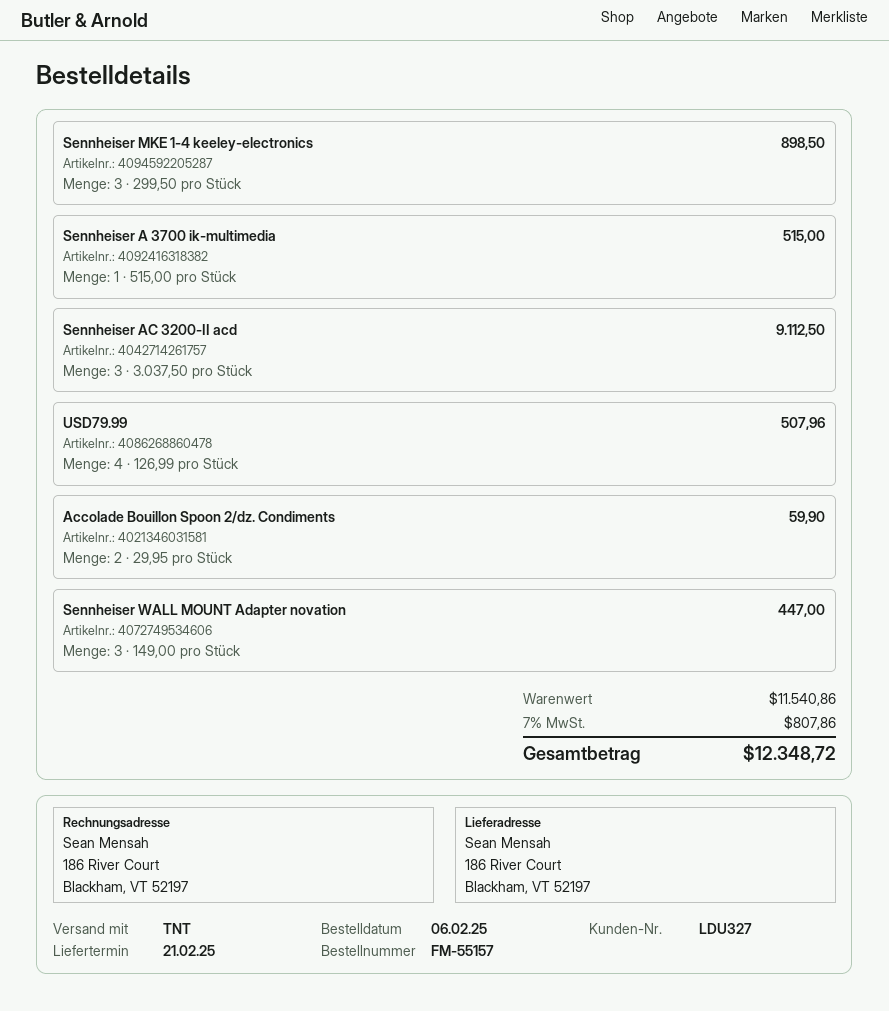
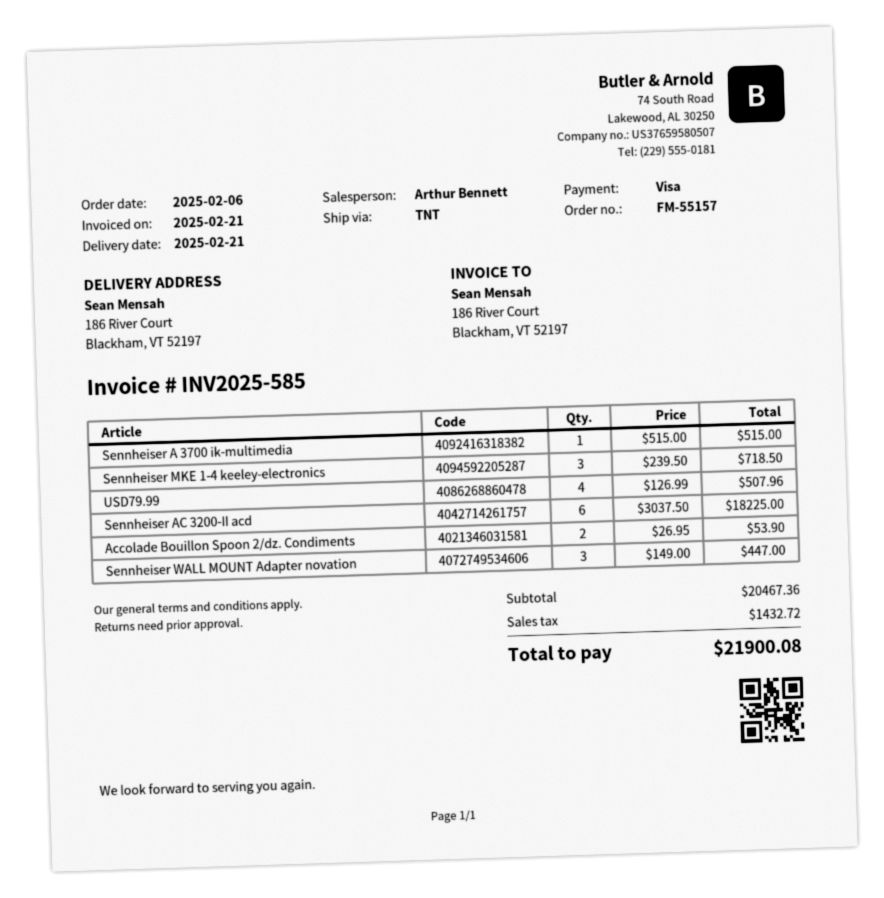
Sennheiser MKE 1-4 keeley-electronics: 3 x 299.50 = 898.50 -> 3 x 239.50 = 718.50
Sennheiser AC 3200-II acd: 3 x 3037.50 = 9112.50 -> 6 x 3037.50 = 18225.00
Accolade Bouillon Spoon 2/dz. Condiments: 2 x 29.95 = 59.90 -> 2 x 26.95 = 53.90
subtotal: 11540.86 -> 20467.36
tax: 807.86 -> 1432.72
total: 12348.72 -> 21900.08

